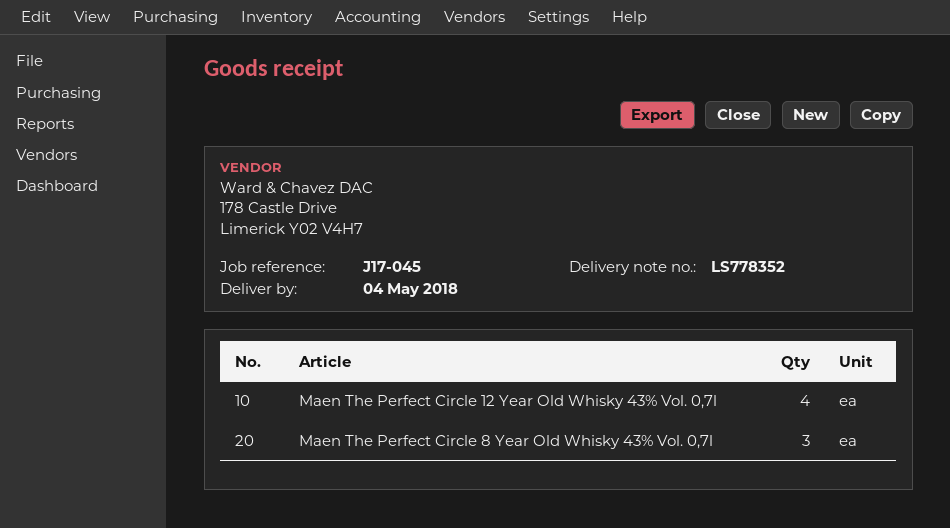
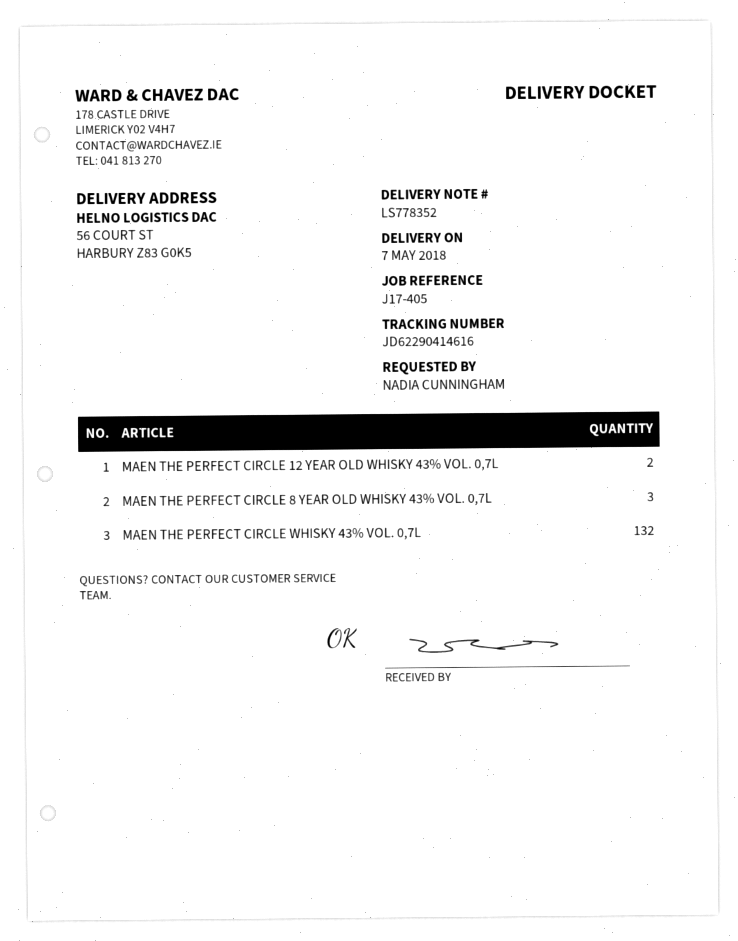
delivery date: 2018-05-04 -> 2018-05-07
reference: J17-045 -> J17-405
Maen The Perfect Circle 12 Year Old Whisky 43% Vol. 0,7l: 4 -> 2
MAEN THE PERFECT CIRCLE WHISKY 43% VOL. 0,7L: none -> 132

